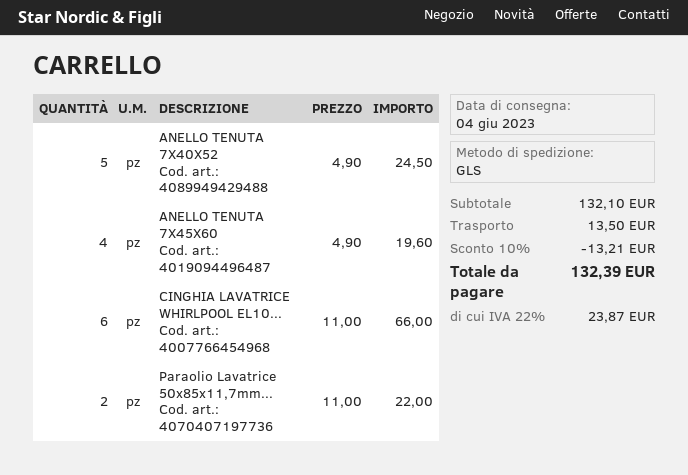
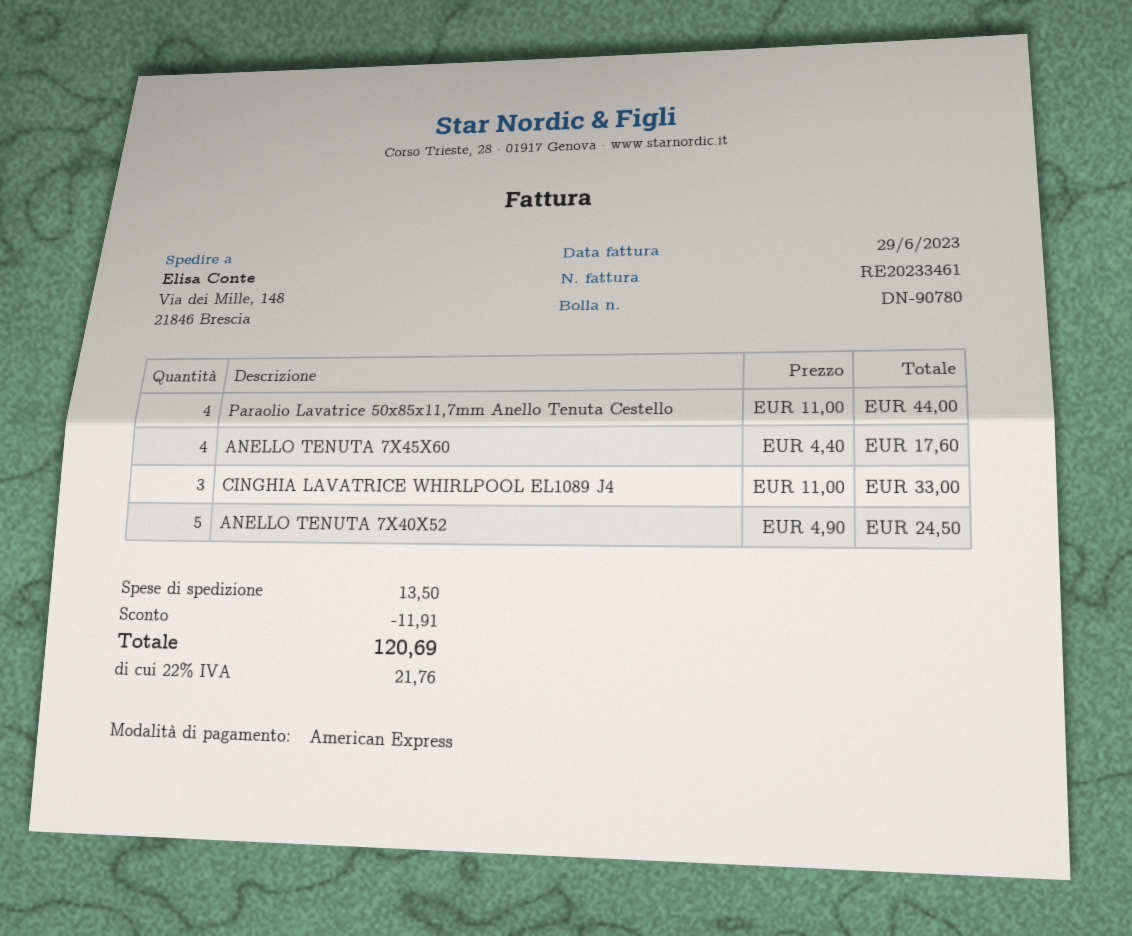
ANELLO TENUTA 7X45X60: 4 x 4.90 = 19.60 -> 4 x 4.40 = 17.60
CINGHIA LAVATRICE WHIRLPOOL EL10...: 6 x 11.00 = 66.00 -> 3 x 11.00 = 33.00
Paraolio Lavatrice 50x85x11,7mm...: 2 x 11.00 = 22.00 -> 4 x 11.00 = 44.00
discount: 13.21 -> 11.91
tax: 22% = 23.87 -> 22% = 21.76
total: 132.39 -> 120.69

